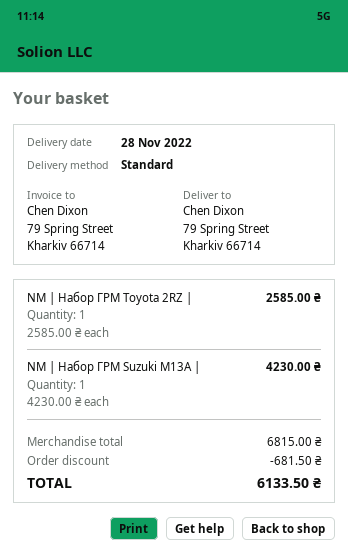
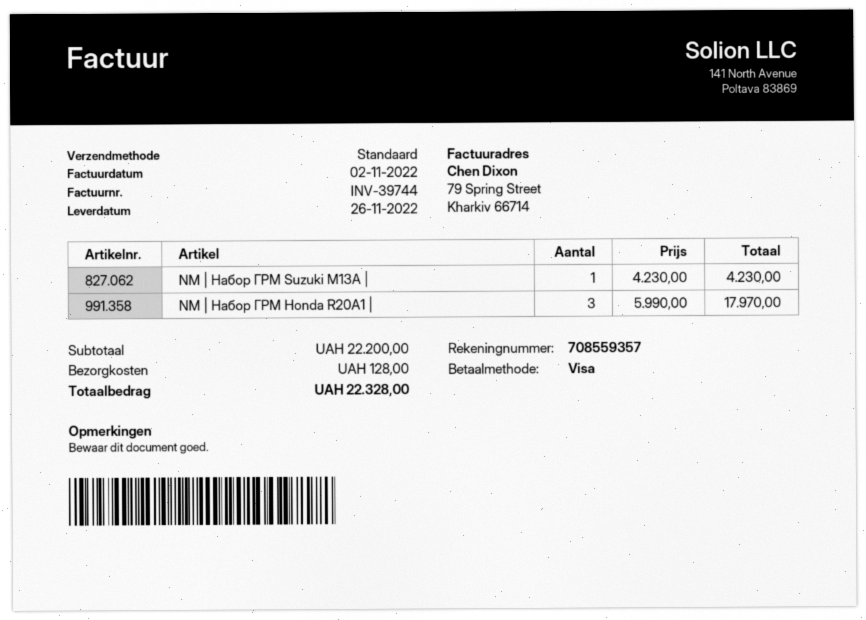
delivery date: 2022-11-28 -> 2022-11-26
NM | Набор ГРМ Toyota 2RZ |: 1 x 2585.00 = 2585.00 -> none
NM | Набор ГРМ Honda R20A1 |: none -> 3 x 5990.00 = 17970.00
subtotal: 6815.00 -> 22200.00
discount: 681.50 -> none
shipping: none -> 128.00
total: 6133.50 -> 22328.00

